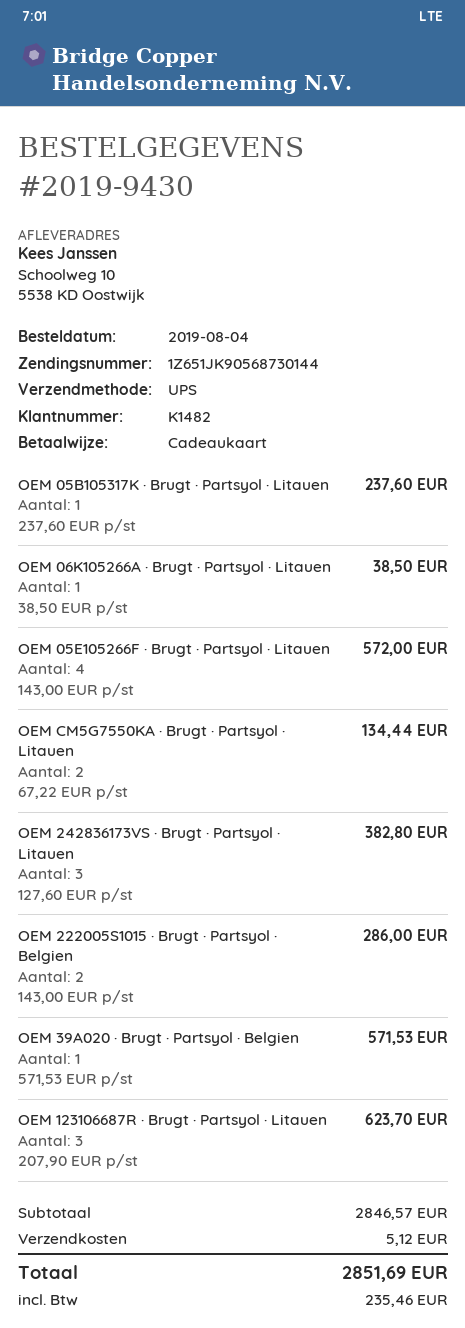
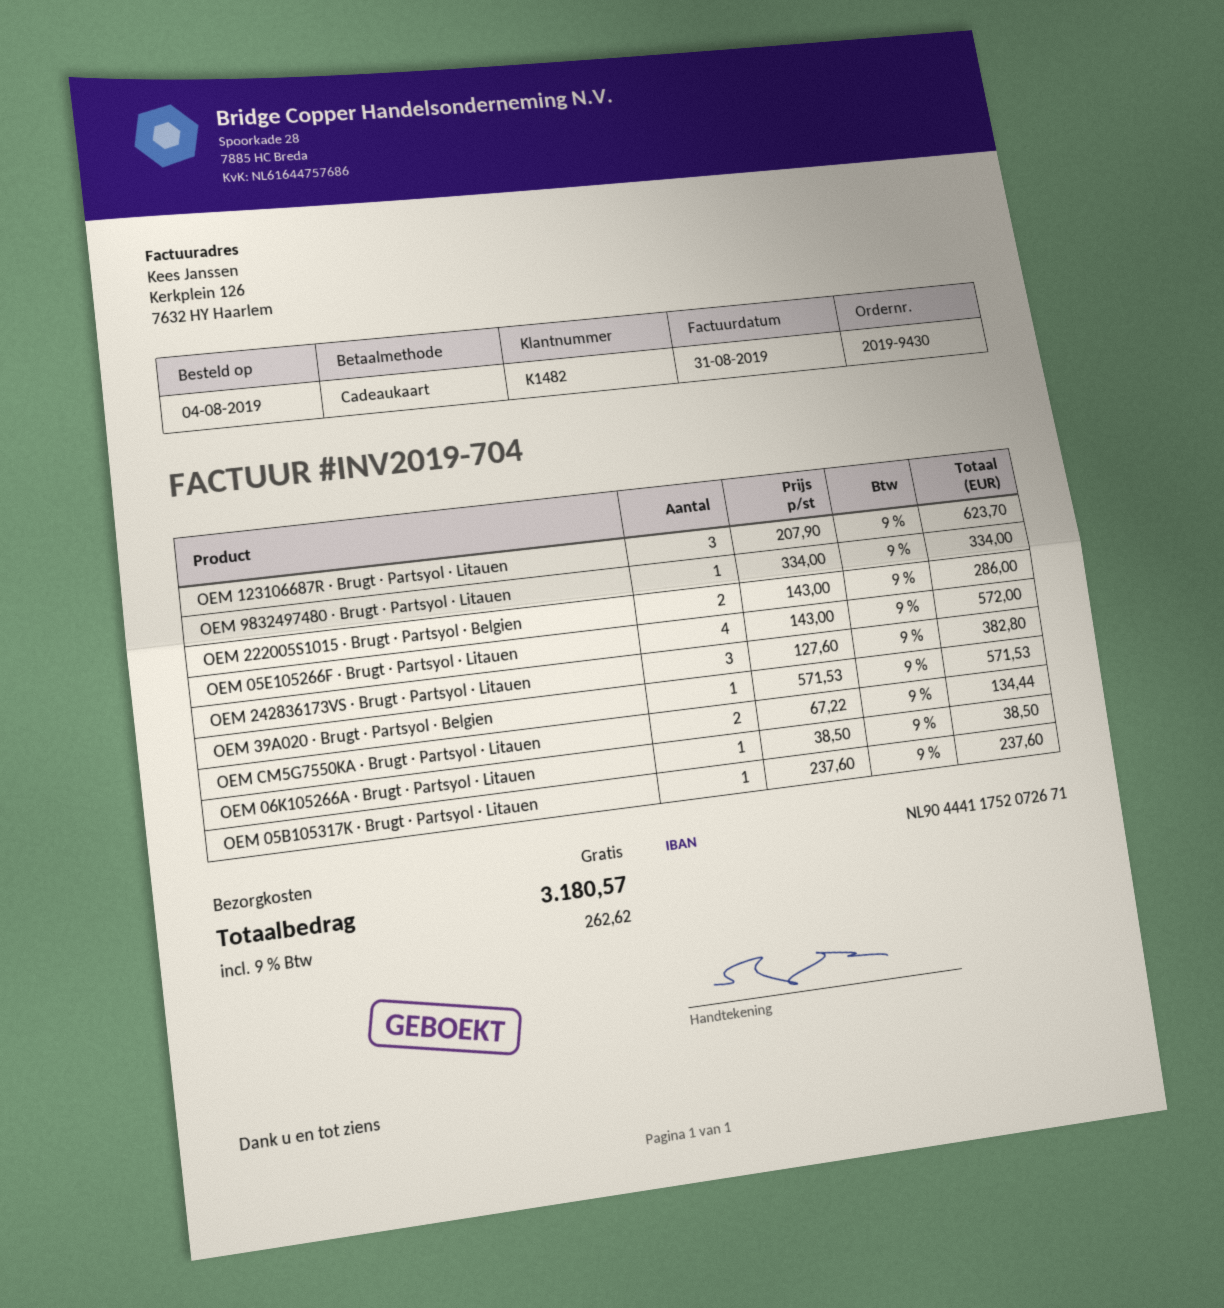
OEM 9832497480 · Brugt · Partsyol · Litauen: none -> 1 x 334.00 = 334.00
shipping: 5.12 -> 0.00
tax: 235.46 -> 262.62
total: 2851.69 -> 3180.57

